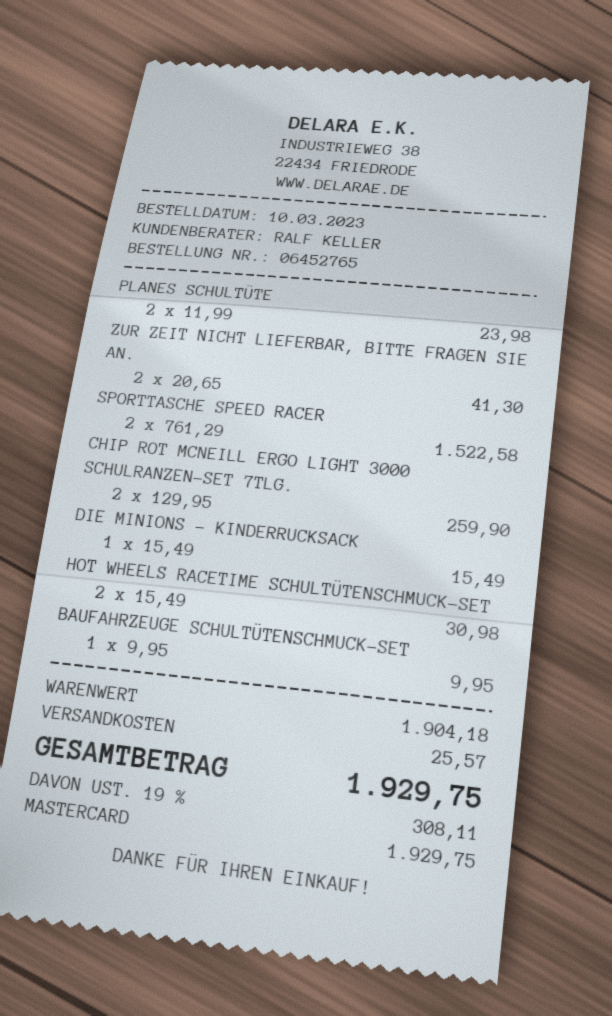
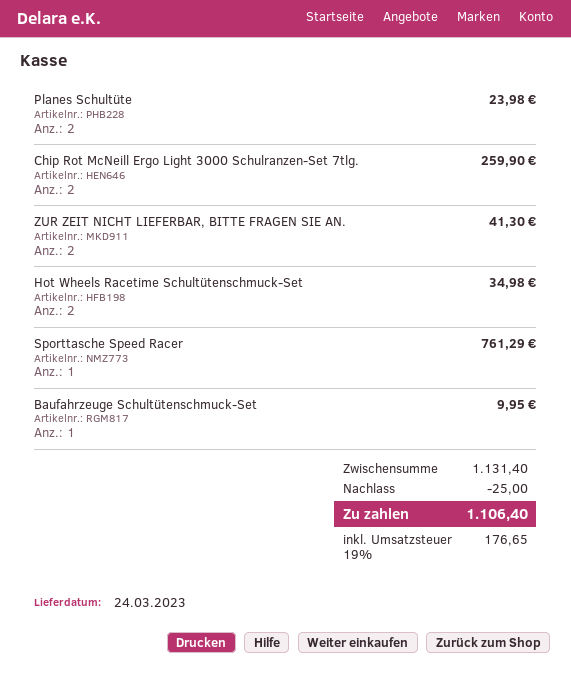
SPORTTASCHE SPEED RACER: 2 for 1522.58 -> 1 for 761.29
DIE MINIONS - KINDERRUCKSACK: 1 for 15.49 -> none
HOT WHEELS RACETIME SCHULTÜTENSCHMUCK-SET: 2 for 30.98 -> 2 for 34.98
subtotal: 1904.18 -> 1131.40
discount: none -> 25.00
shipping: 25.57 -> none
tax: 19% = 308.11 -> 19% = 176.65
total: 1929.75 -> 1106.40

